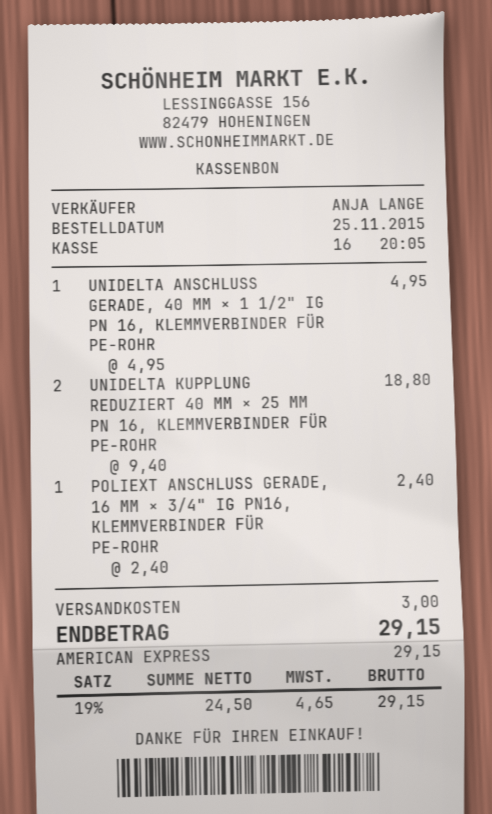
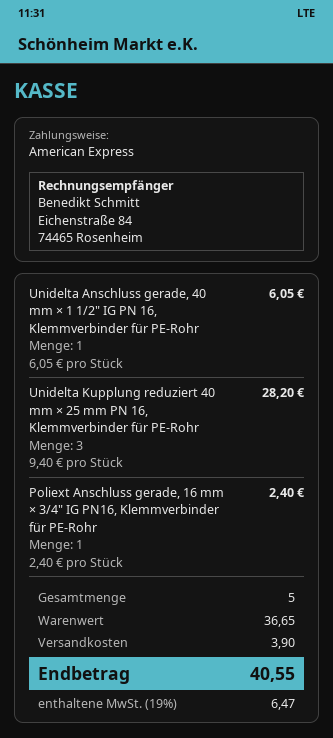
UNIDELTA ANSCHLUSS GERADE, 40 MM × 1 1/2" IG PN 16, KLEMMVERBINDER FÜR PE-ROHR: 1 x 4.95 = 4.95 -> 1 x 6.05 = 6.05
UNIDELTA KUPPLUNG REDUZIERT 40 MM × 25 MM PN 16, KLEMMVERBINDER FÜR PE-ROHR: 2 x 9.40 = 18.80 -> 3 x 9.40 = 28.20
shipping: 3.00 -> 3.90
tax: 19% = 4.65 -> 19% = 6.47
total: 29.15 -> 40.55

